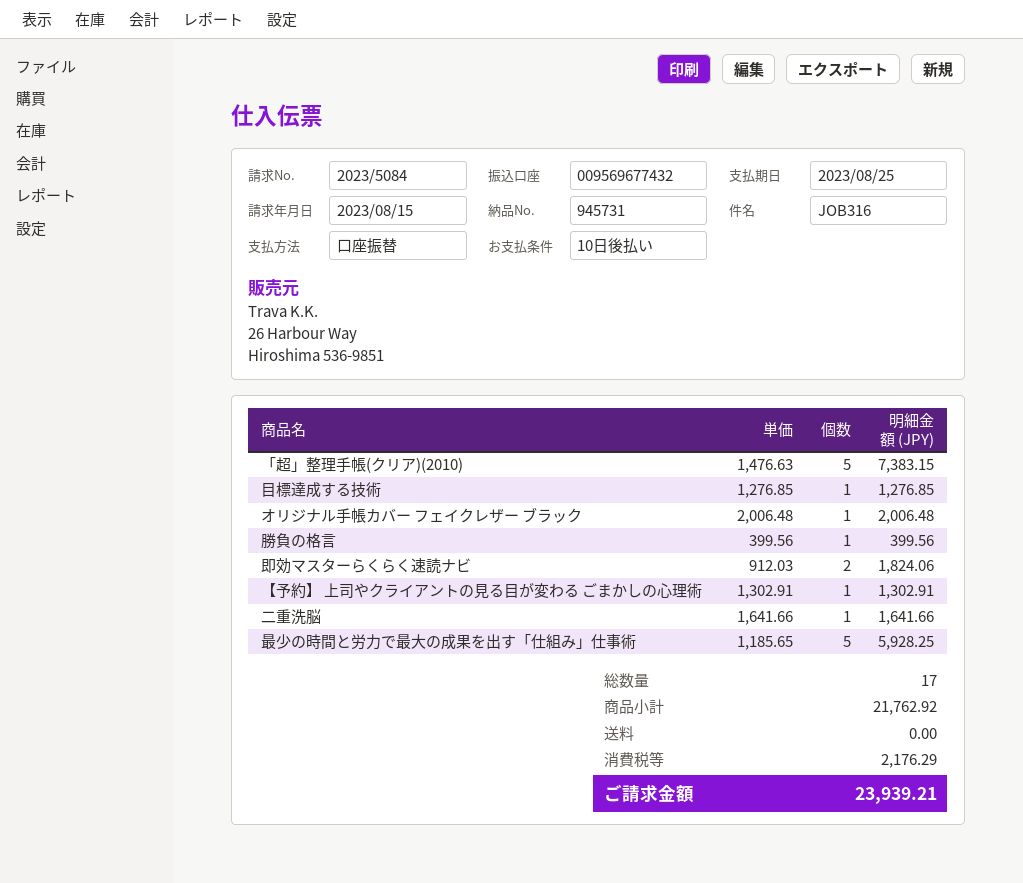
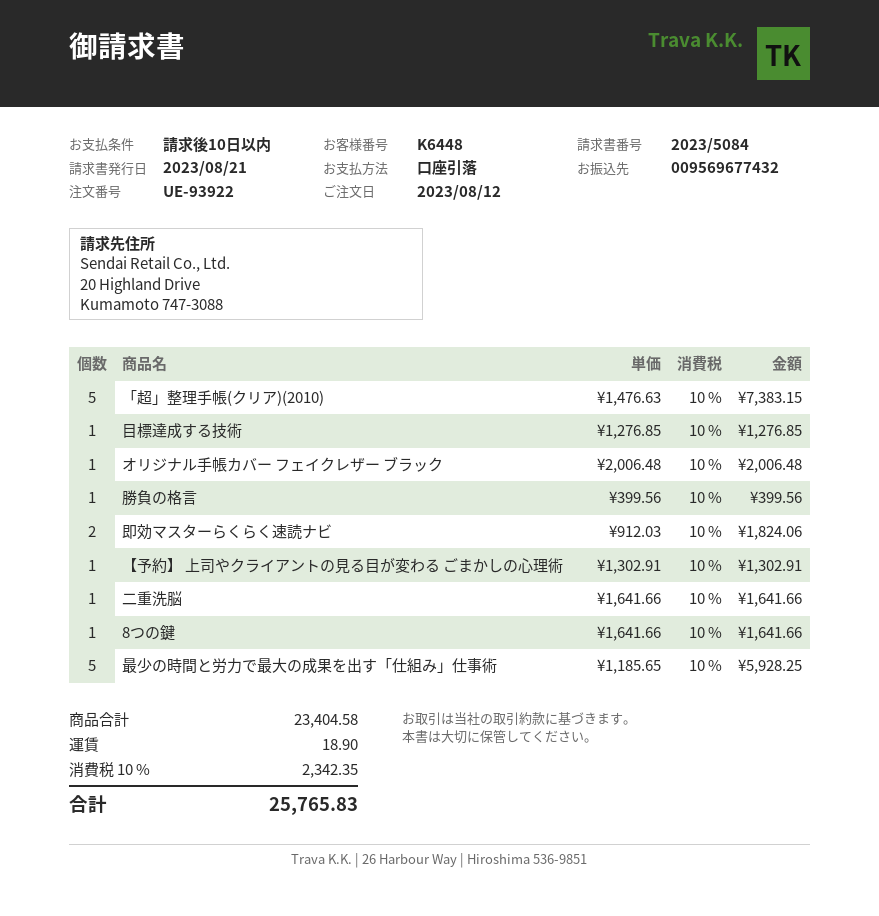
invoice date: 2023-08-15 -> 2023-08-21
8つの鍵: none -> 1 x 1641.66 = 1641.66
subtotal: 21762.92 -> 23404.58
shipping: 0.00 -> 18.90
tax: 2176.29 -> 2342.35
total: 23939.21 -> 25765.83

